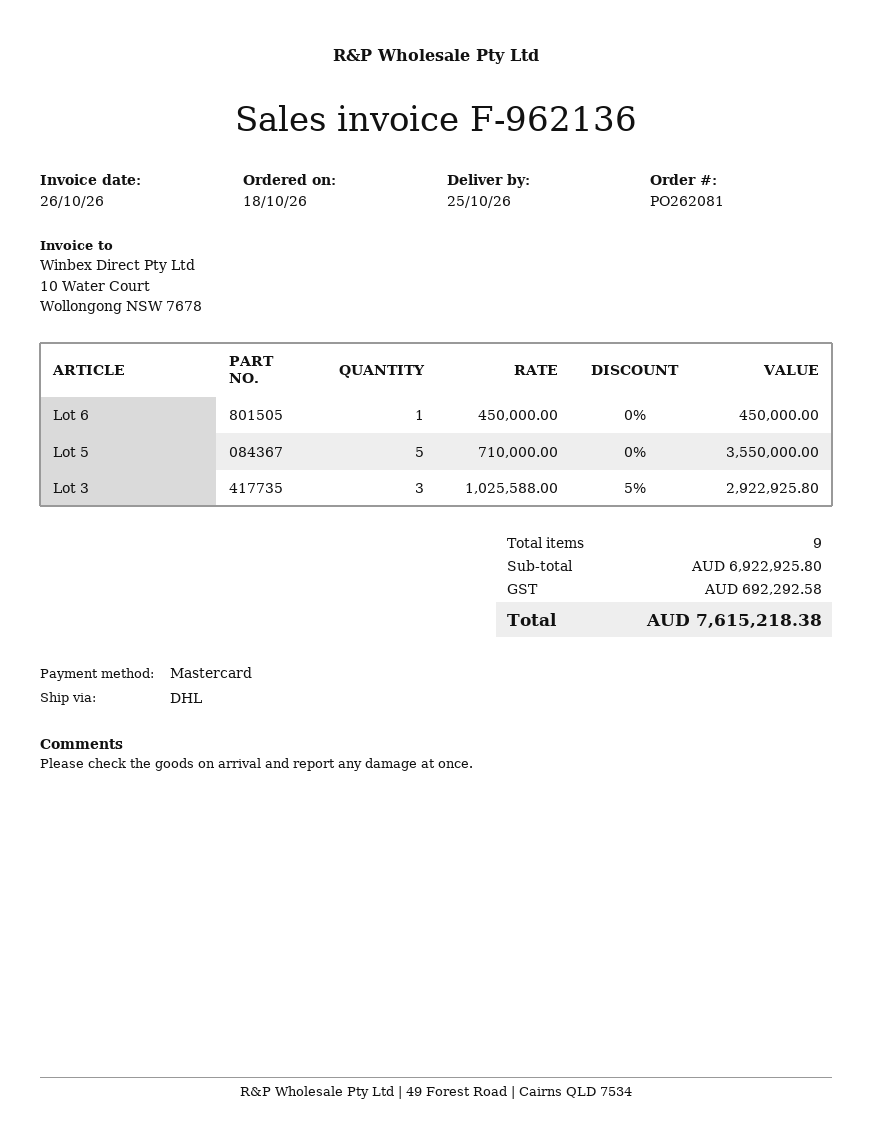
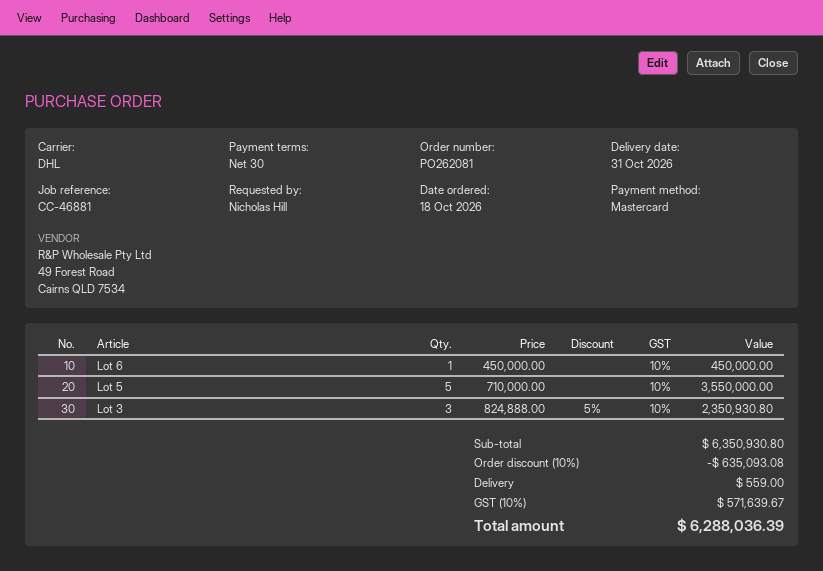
delivery date: 2026-10-25 -> 2026-10-31
Lot 3: 3 x 1025588.00 - 5% = 2922925.80 -> 3 x 824888.00 - 5% = 2350930.80
subtotal: 6922925.80 -> 6350930.80
discount: none -> 10% = 635093.08
shipping: none -> 559.00
tax: 692292.58 -> 571639.67
total: 7615218.38 -> 6288036.39

